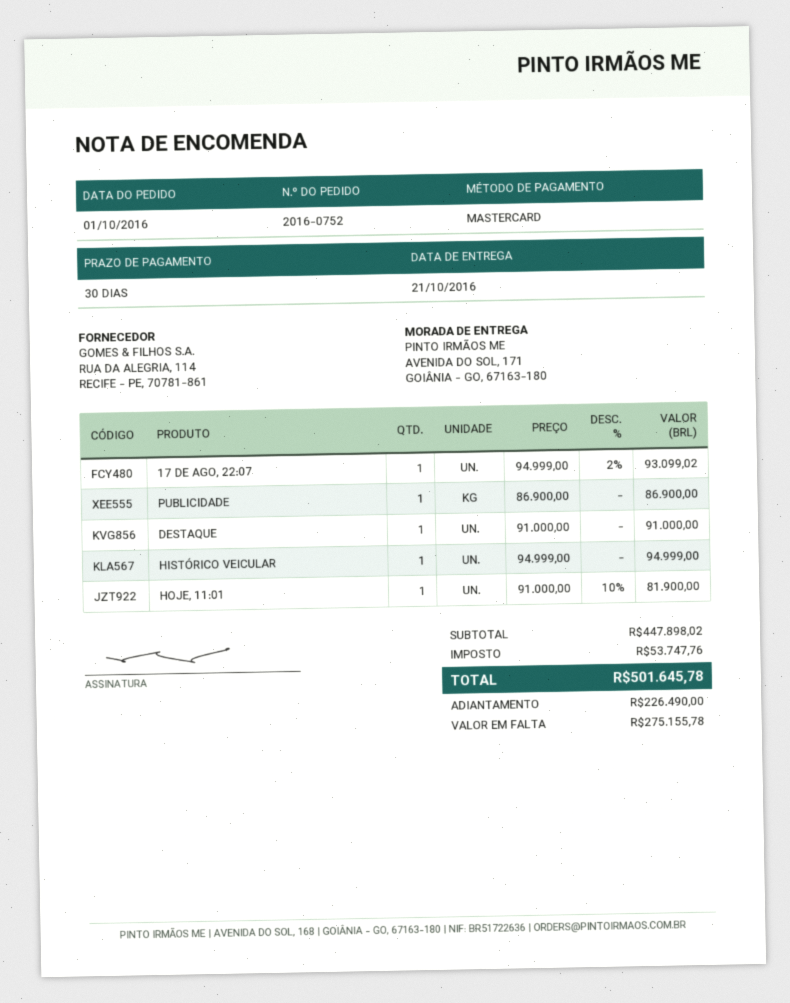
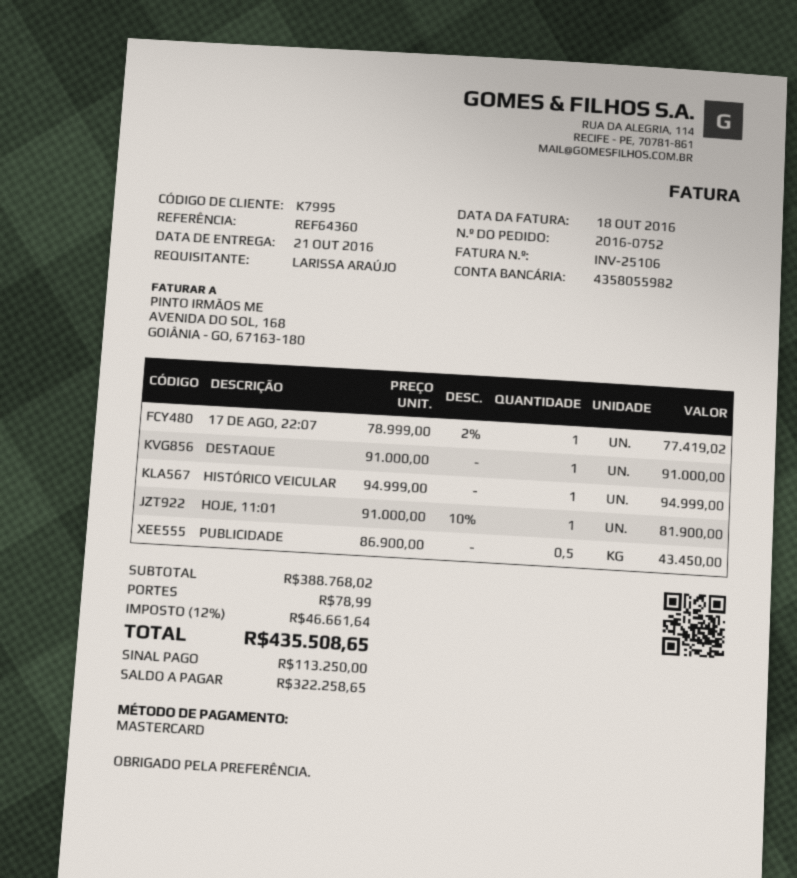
17 DE AGO, 22:07: 1 x 94999.00 - 2% = 93099.02 -> 1 x 78999.00 - 2% = 77419.02
PUBLICIDADE: 1 x 86900.00 = 86900.00 -> 0.5 x 86900.00 = 43450.00
subtotal: 447898.02 -> 388768.02
shipping: none -> 78.99
tax: 53747.76 -> 46661.64
total: 501645.78 -> 435508.65
deposit: 226490.00 -> 113250.00
balance: 275155.78 -> 322258.65

